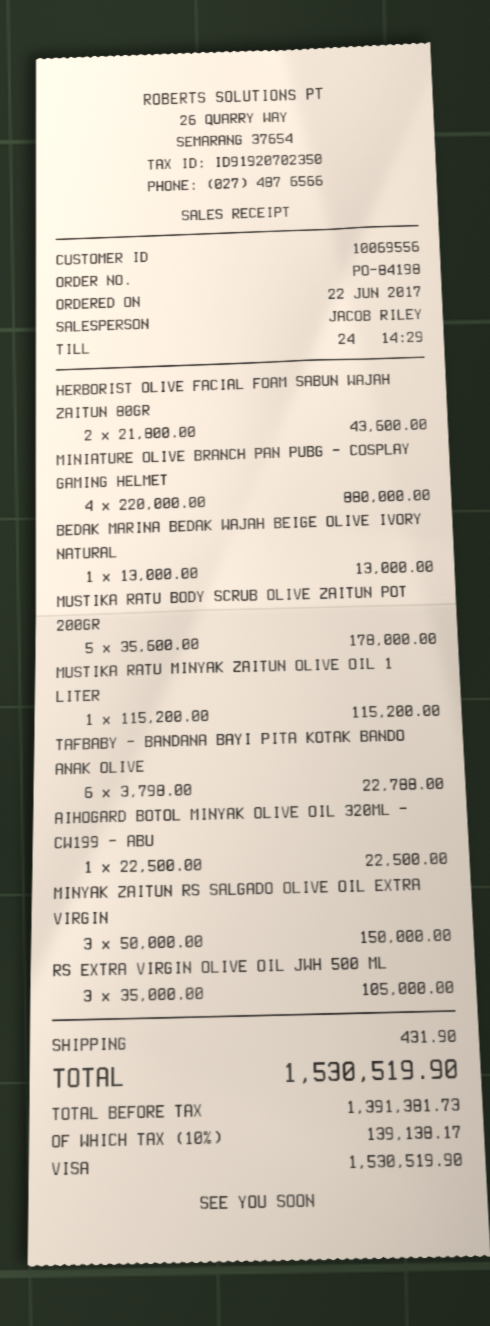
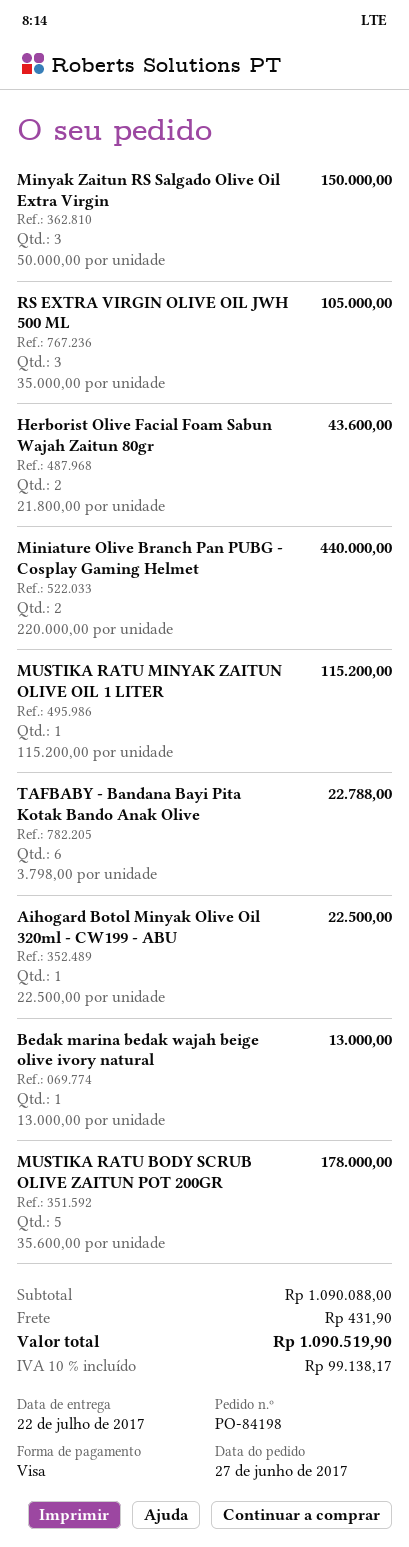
order date: 2017-06-22 -> 2017-06-27
MINIATURE OLIVE BRANCH PAN PUBG - COSPLAY GAMING HELMET: 4 x 220000.00 = 880000.00 -> 2 x 220000.00 = 440000.00
tax: 10% = 139138.17 -> 10% = 99138.17
total: 1530519.90 -> 1090519.90

